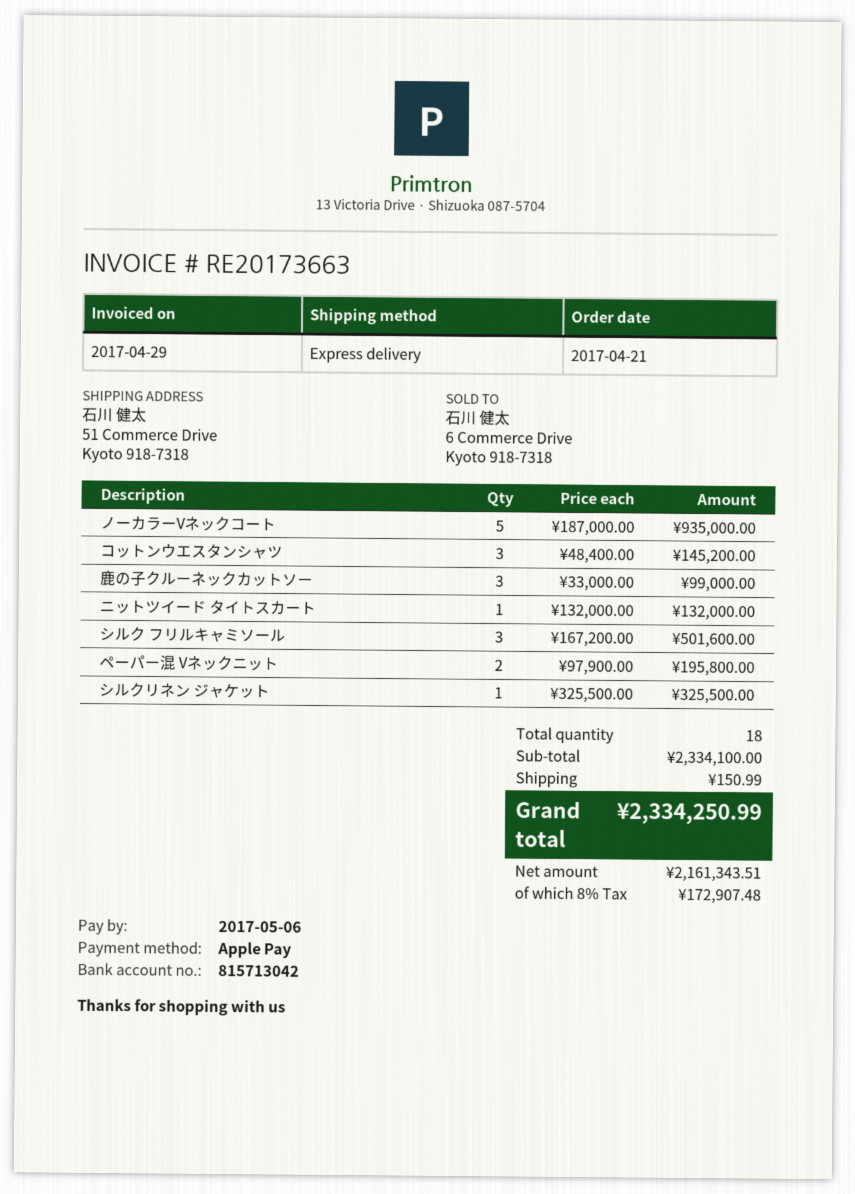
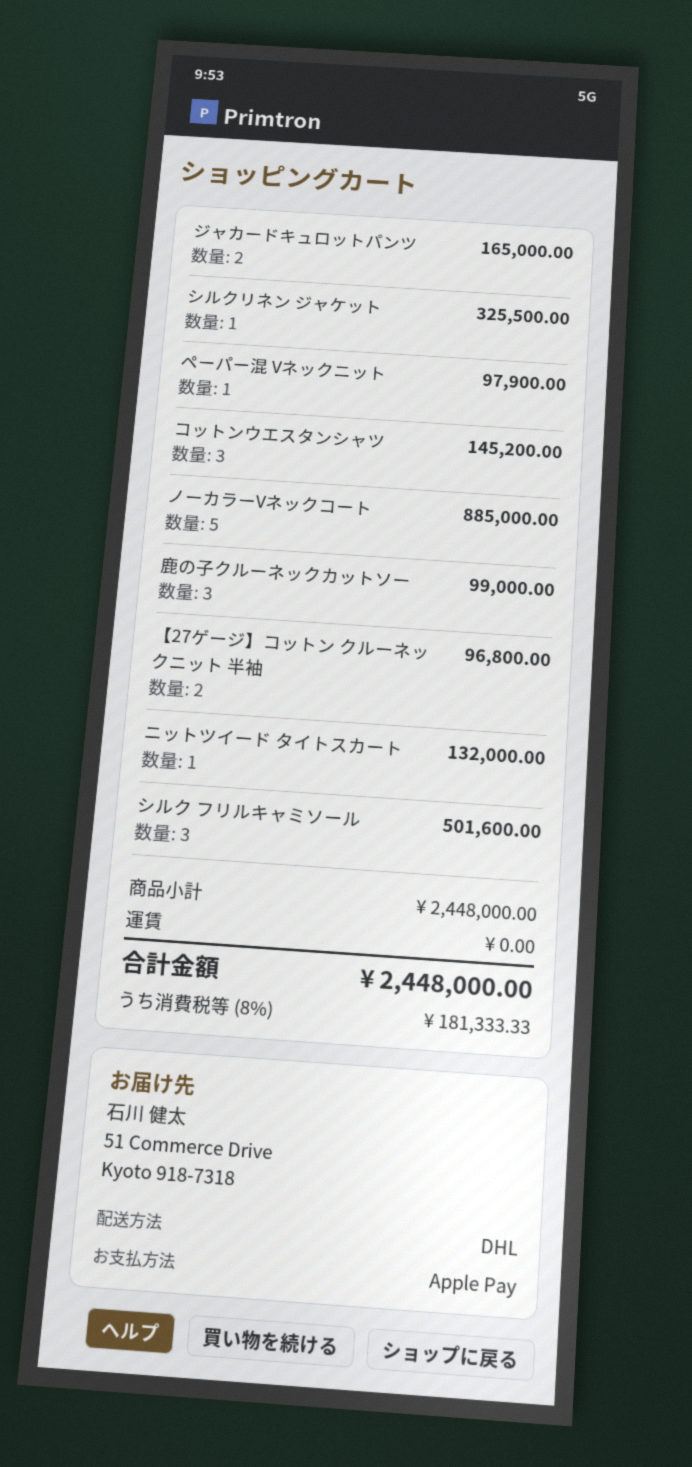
shipping method: express -> DHL
ノーカラーVネックコート: 5 for 935000.00 -> 5 for 885000.00
ペーパー混 Vネックニット: 2 for 195800.00 -> 1 for 97900.00
ジャカードキュロットパンツ: none -> 2 for 165000.00
【27ゲージ】コットン クルーネックニット 半袖: none -> 2 for 96800.00
subtotal: 2334100.00 -> 2448000.00
shipping: 150.99 -> 0.00
tax: 8% = 172907.48 -> 8% = 181333.33
total: 2334250.99 -> 2448000.00

